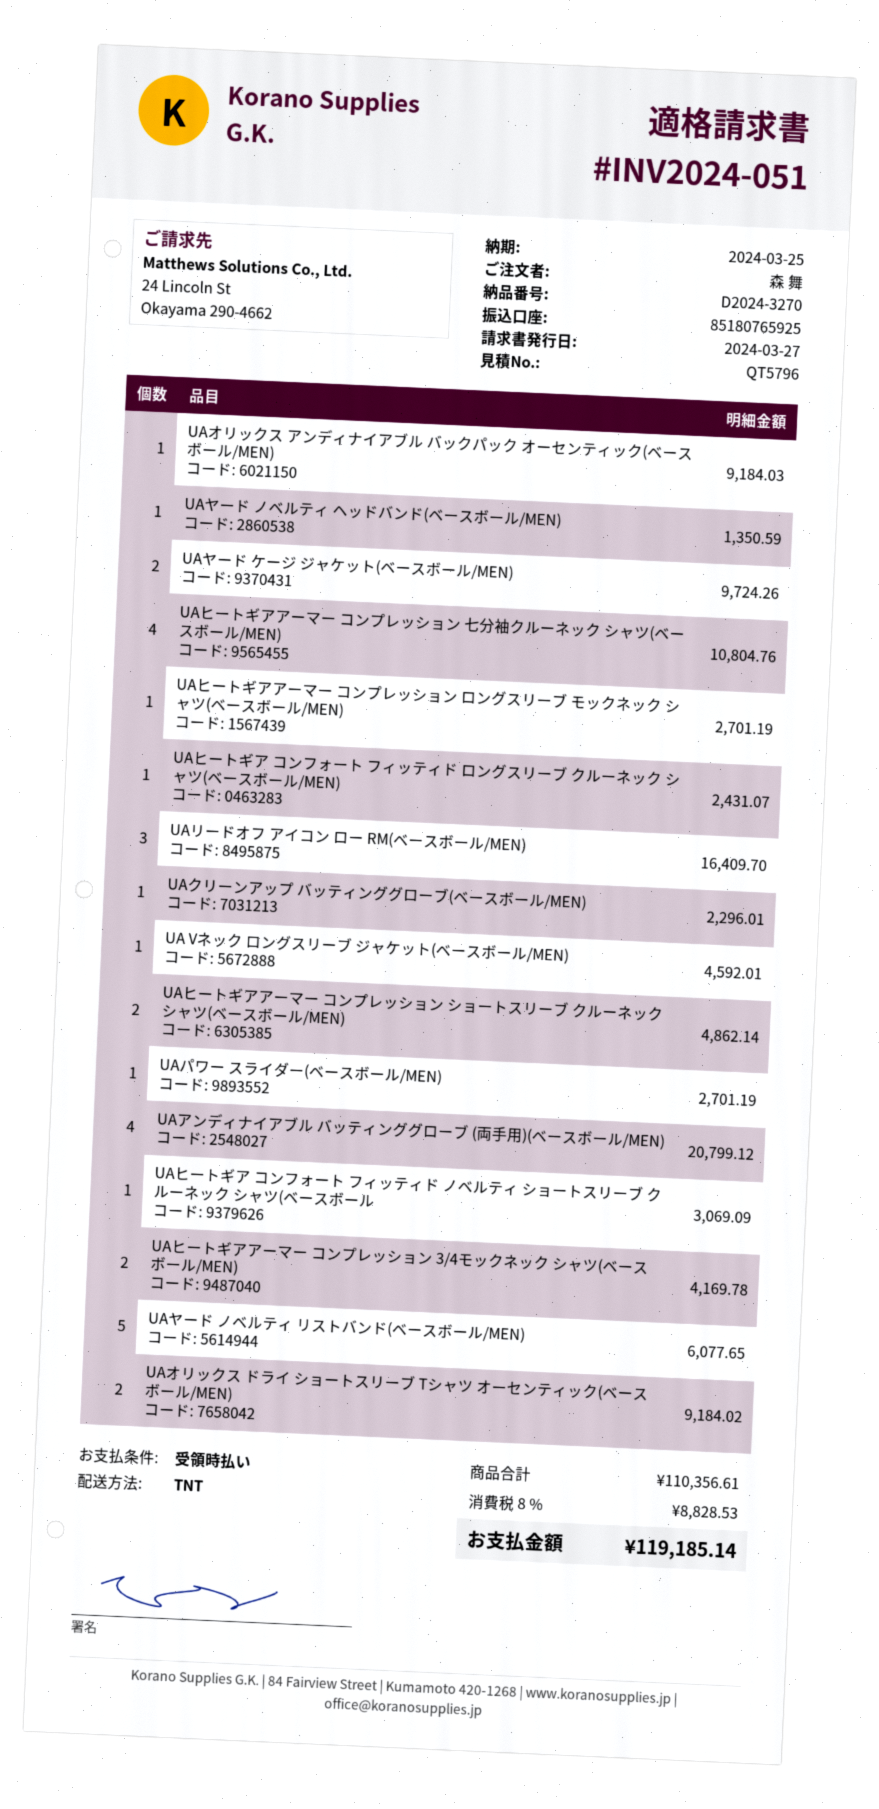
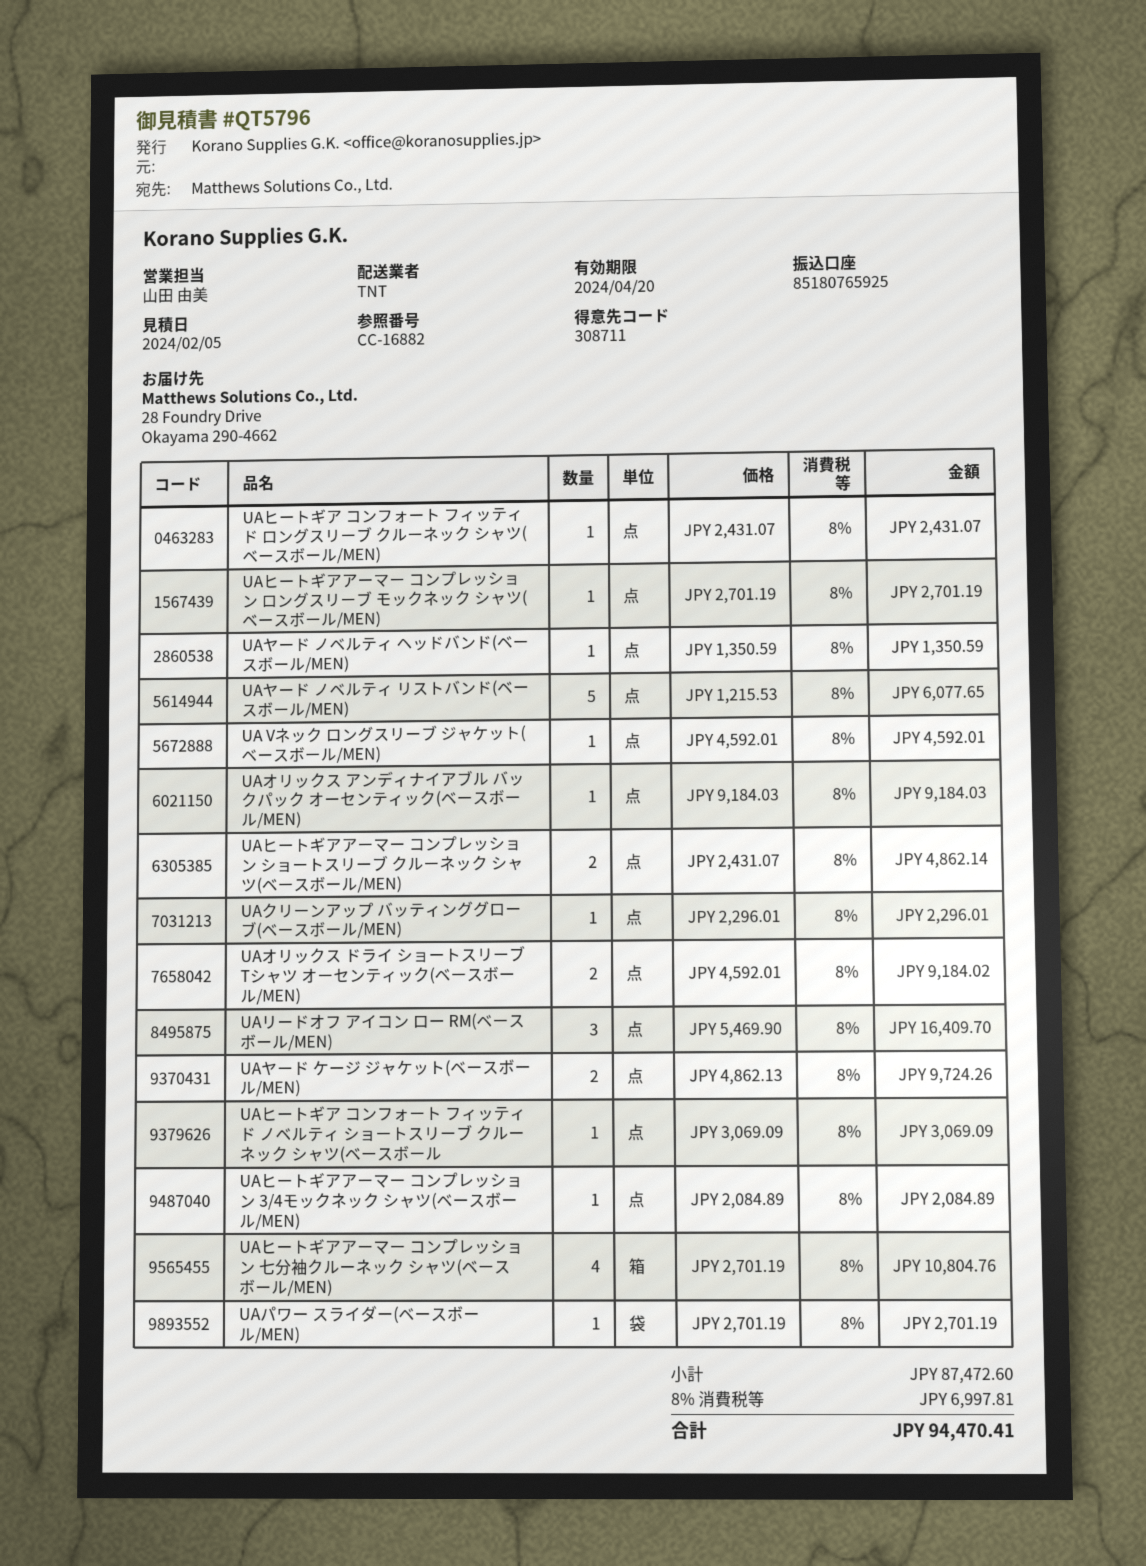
UAアンディナイアブル バッティンググローブ (両手用)(ベースボール/MEN): 4 for 20799.12 -> none
UAヒートギアアーマー コンプレッション 3/4モックネック シャツ(ベースボール/MEN): 2 for 4169.78 -> 1 for 2084.89
subtotal: 110356.61 -> 87472.60
tax: 8% = 8828.53 -> 8% = 6997.81
total: 119185.14 -> 94470.41

